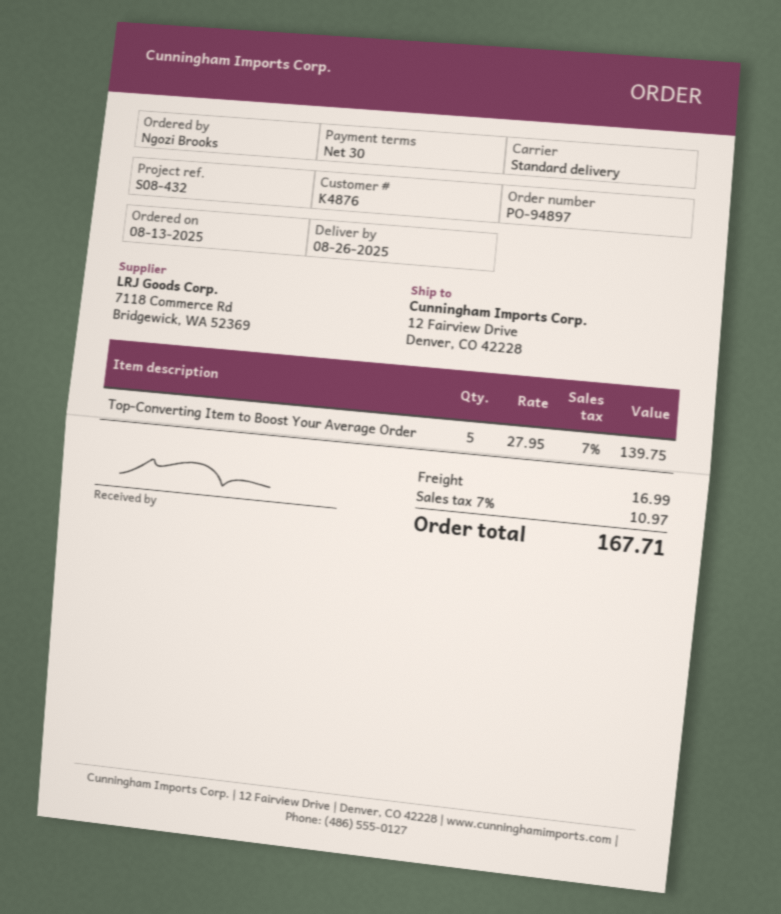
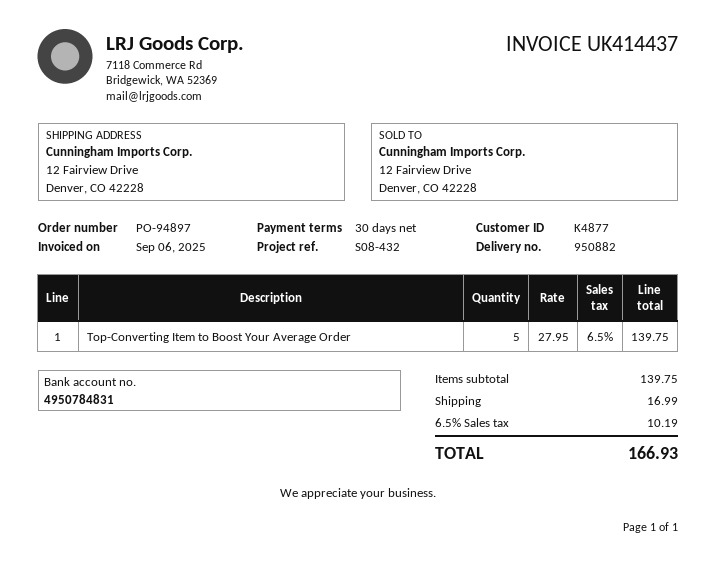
customer number: K4876 -> K4877
tax: 7% = 10.97 -> 6.5% = 10.19
total: 167.71 -> 166.93

